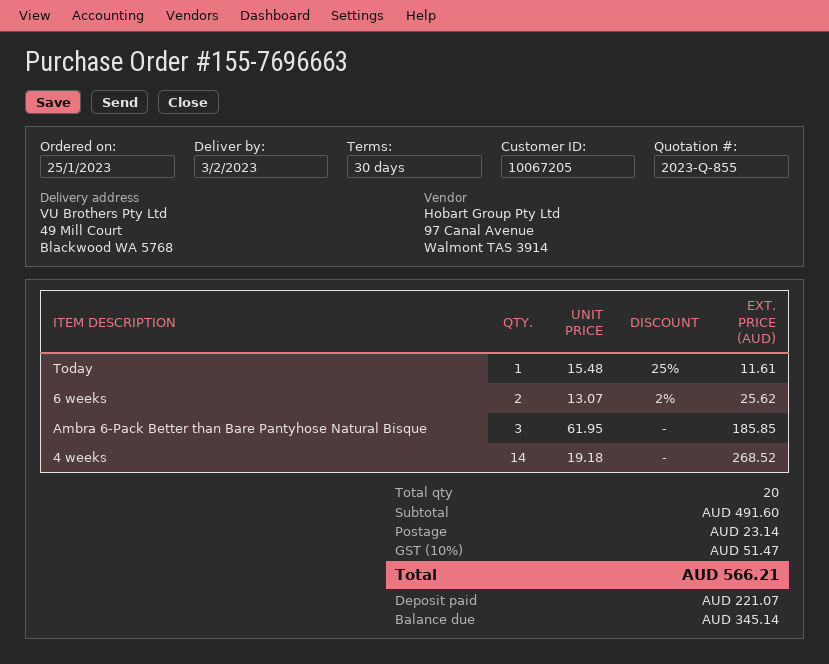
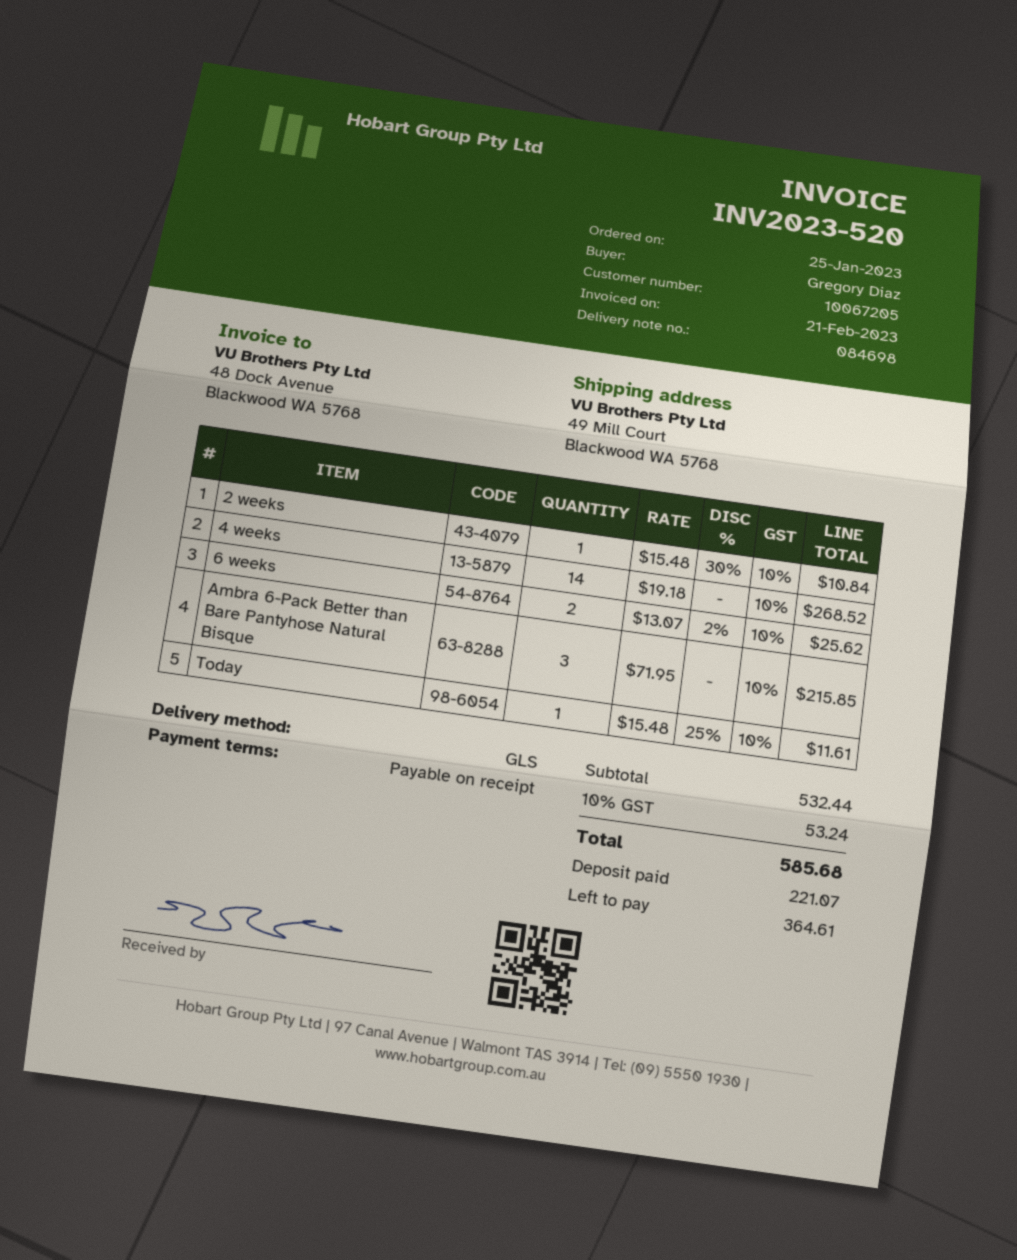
payment terms: 30 days -> on receipt
Ambra 6-Pack Better than Bare Pantyhose Natural Bisque: 3 x 61.95 = 185.85 -> 3 x 71.95 = 215.85
2 weeks: none -> 1 x 15.48 - 30% = 10.84
subtotal: 491.60 -> 532.44
shipping: 23.14 -> none
tax: 10% = 51.47 -> 10% = 53.24
total: 566.21 -> 585.68
balance: 345.14 -> 364.61

